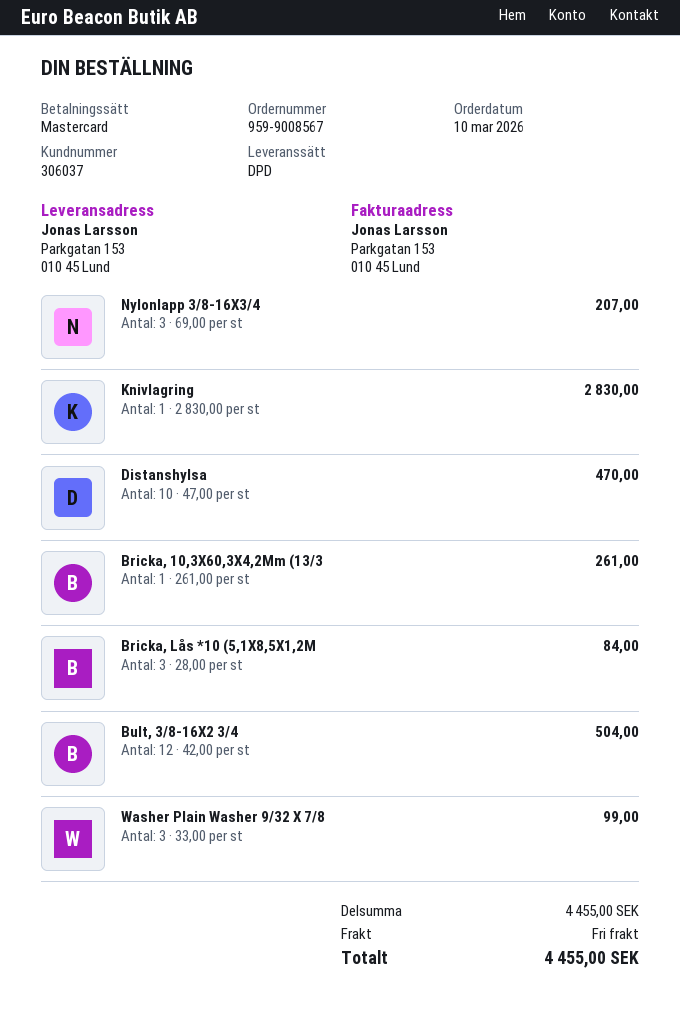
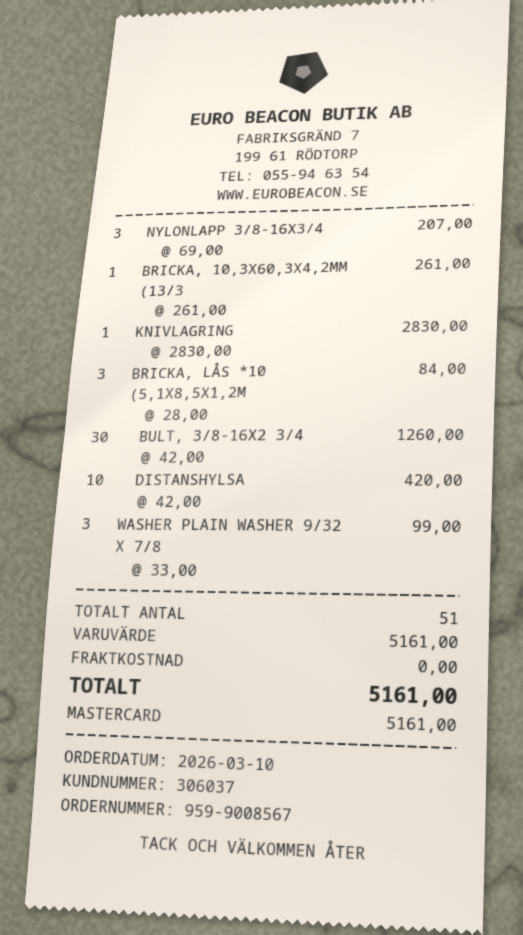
Distanshylsa: 10 x 47.00 = 470.00 -> 10 x 42.00 = 420.00
Bult, 3/8-16X2 3/4: 12 x 42.00 = 504.00 -> 30 x 42.00 = 1260.00
subtotal: 4455.00 -> 5161.00
total: 4455.00 -> 5161.00

